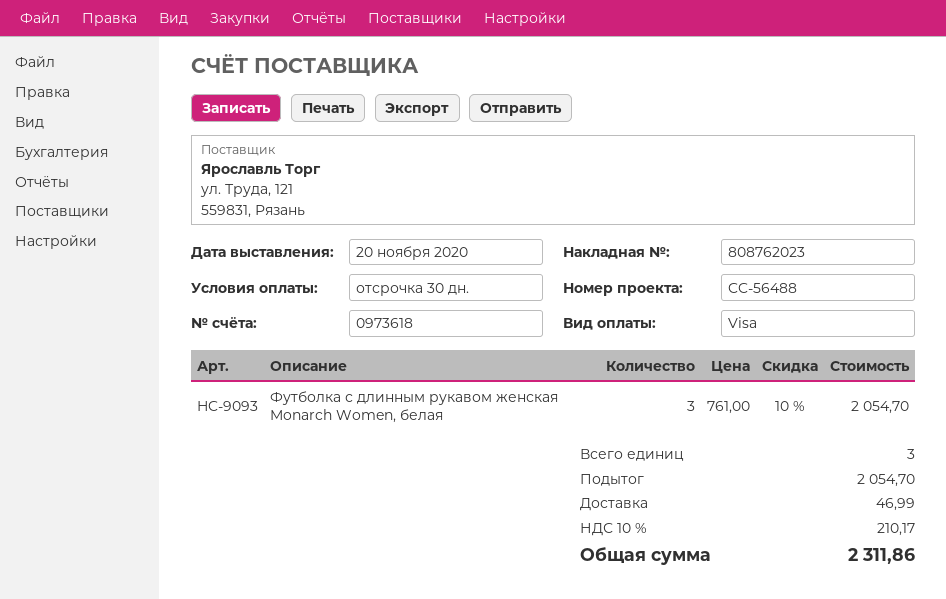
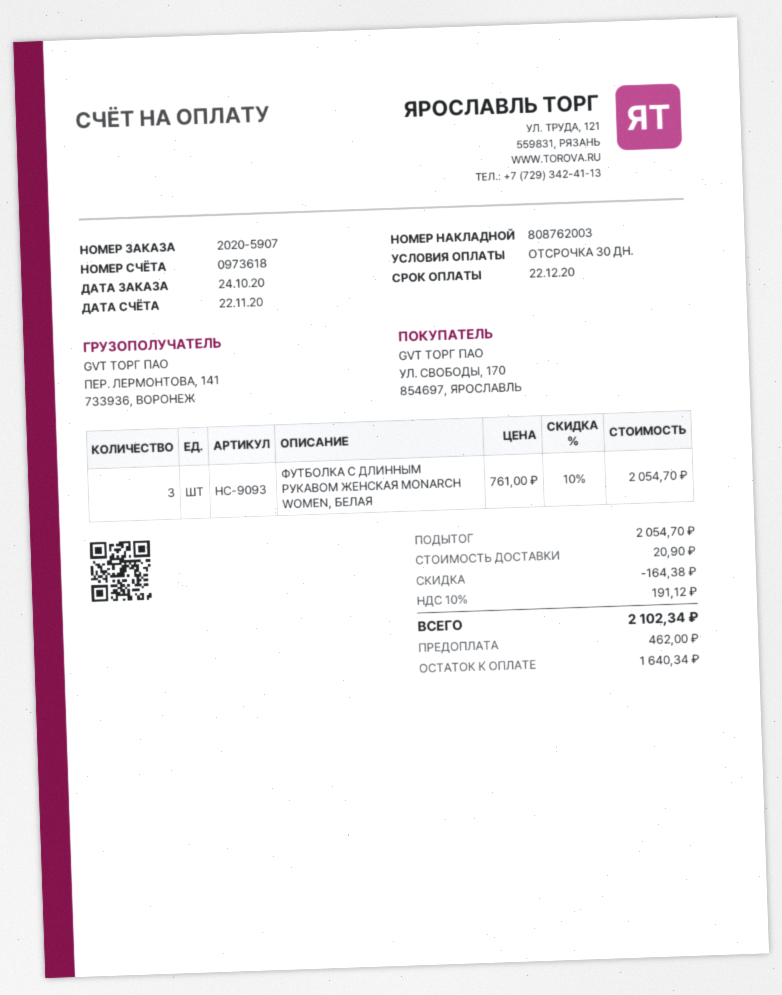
delivery note number: 808762023 -> 808762003
invoice date: 2020-11-20 -> 2020-11-22
discount: none -> 164.38
shipping: 46.99 -> 20.90
tax: 10% = 210.17 -> 10% = 191.12
total: 2311.86 -> 2102.34

